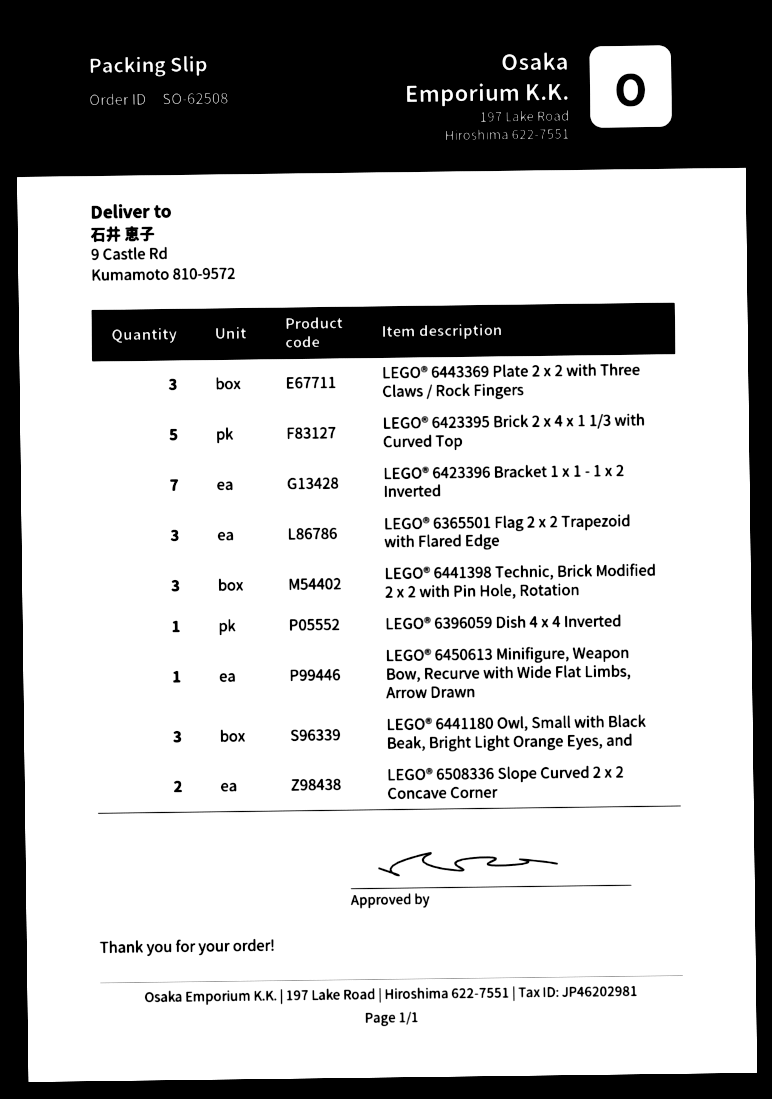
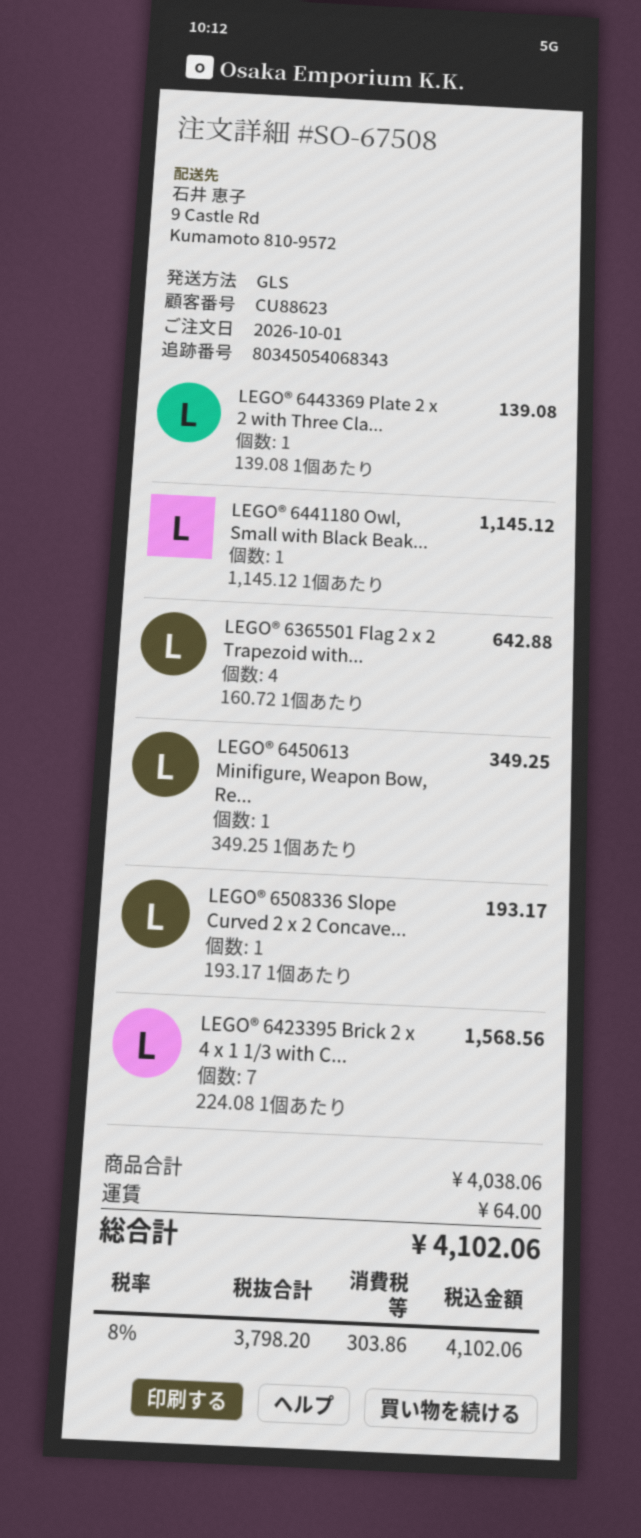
order number: SO-62508 -> SO-67508
LEGO® 6443369 Plate 2 x 2 with Three Claws / Rock Fingers: 3 -> 1
LEGO® 6423395 Brick 2 x 4 x 1 1/3 with Curved Top: 5 -> 7
LEGO® 6423396 Bracket 1 x 1 - 1 x 2 Inverted: 7 -> none
LEGO® 6365501 Flag 2 x 2 Trapezoid with Flared Edge: 3 -> 4
LEGO® 6441398 Technic, Brick Modified 2 x 2 with Pin Hole, Rotation: 3 -> none
LEGO® 6396059 Dish 4 x 4 Inverted: 1 -> none
LEGO® 6441180 Owl, Small with Black Beak, Bright Light Orange Eyes, and: 3 -> 1
LEGO® 6508336 Slope Curved 2 x 2 Concave Corner: 2 -> 1

